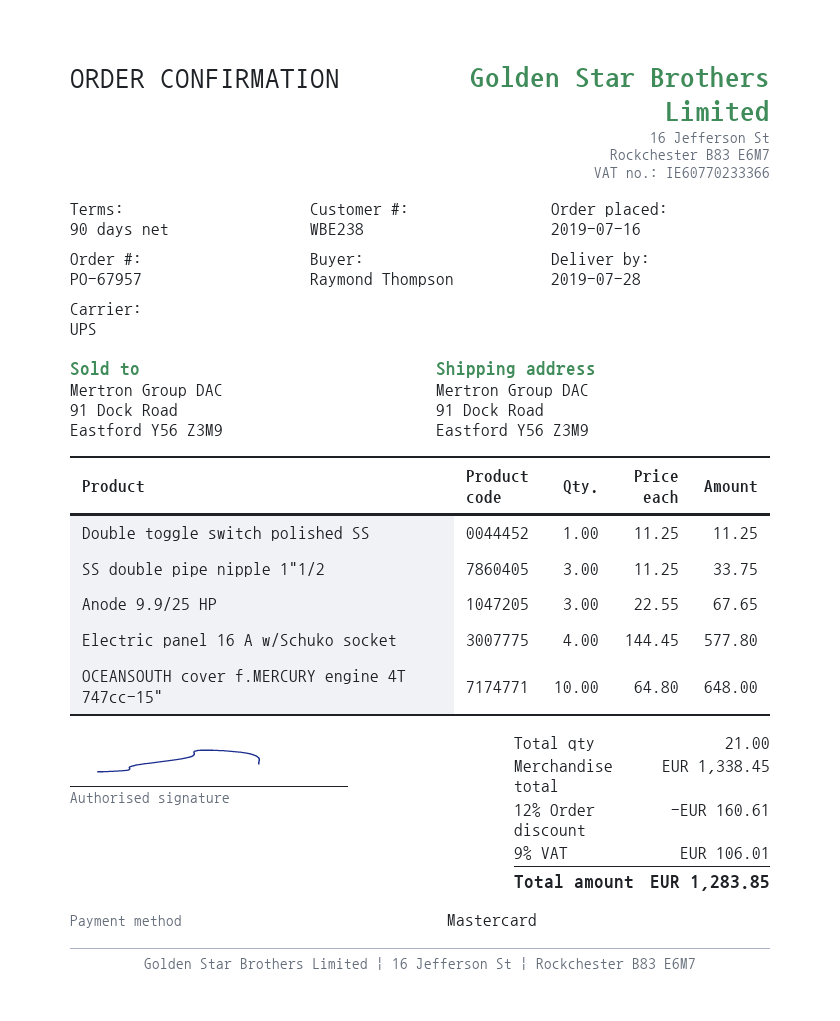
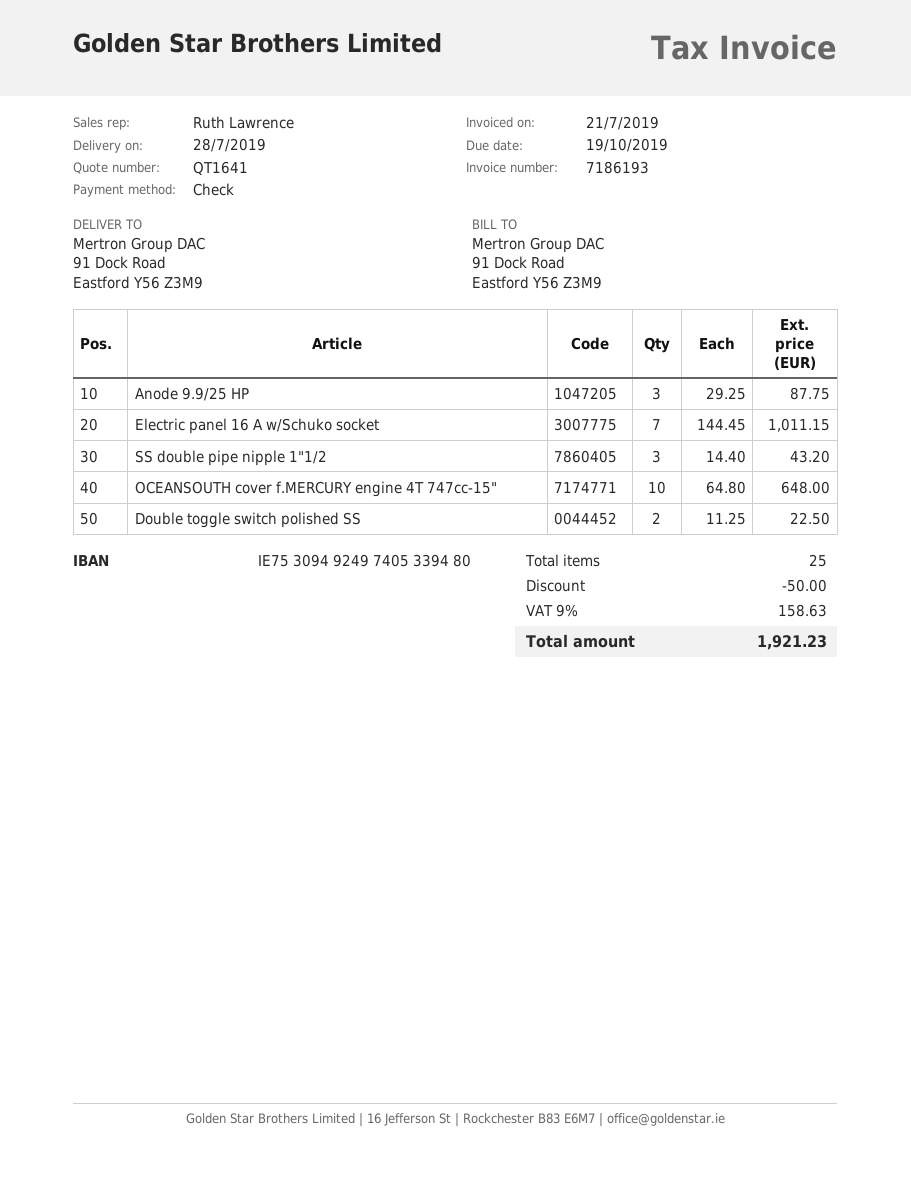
payment method: Mastercard -> cheque
Double toggle switch polished SS: 1 x 11.25 = 11.25 -> 2 x 11.25 = 22.50
SS double pipe nipple 1"1/2: 3 x 11.25 = 33.75 -> 3 x 14.40 = 43.20
Anode 9.9/25 HP: 3 x 22.55 = 67.65 -> 3 x 29.25 = 87.75
Electric panel 16 A w/Schuko socket: 4 x 144.45 = 577.80 -> 7 x 144.45 = 1011.15
total quantity: 21 -> 25
discount: 160.61 -> 50.00
tax: 9% = 106.01 -> 9% = 158.63
total: 1283.85 -> 1921.23

